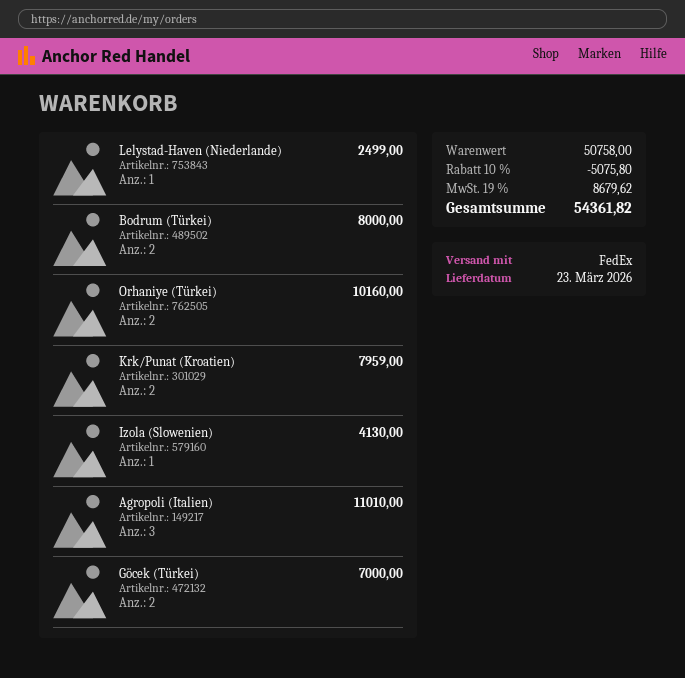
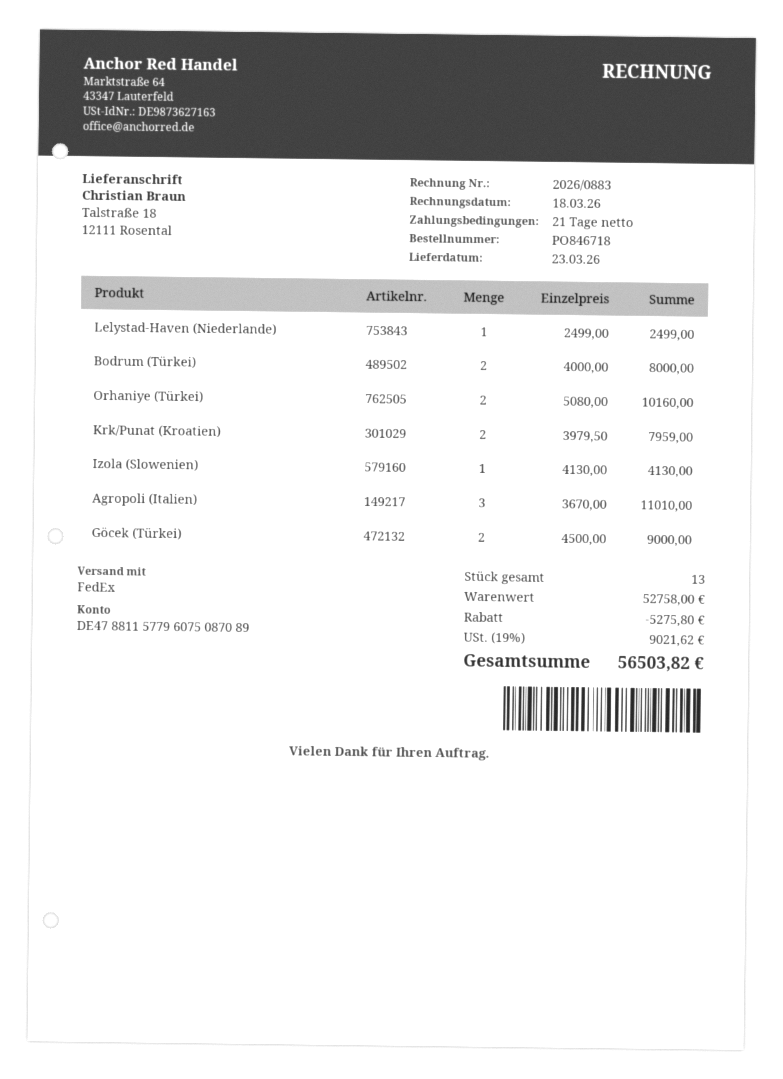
Göcek (Türkei): 2 for 7000.00 -> 2 for 9000.00
subtotal: 50758.00 -> 52758.00
discount: 5075.80 -> 5275.80
tax: 19% = 8679.62 -> 19% = 9021.62
total: 54361.82 -> 56503.82

